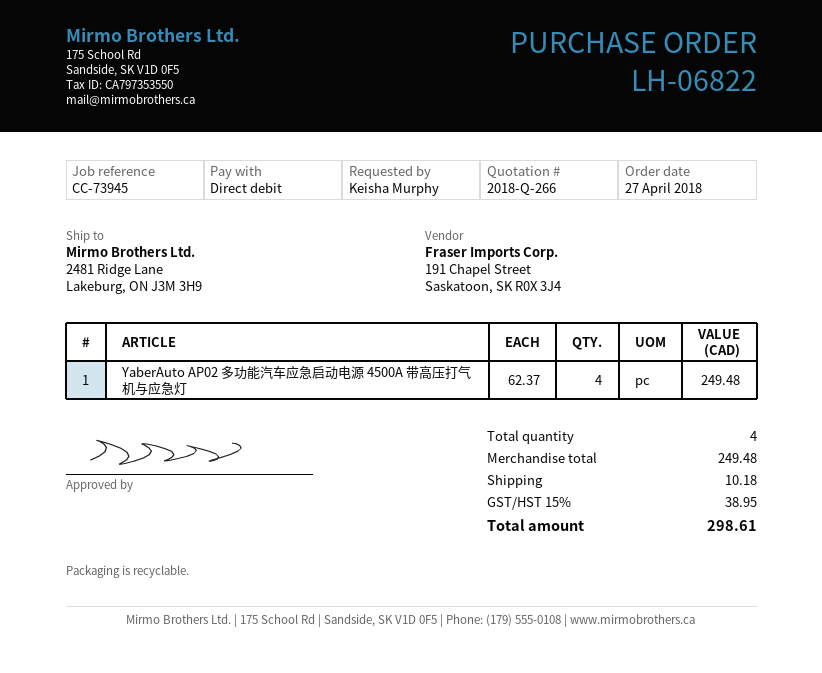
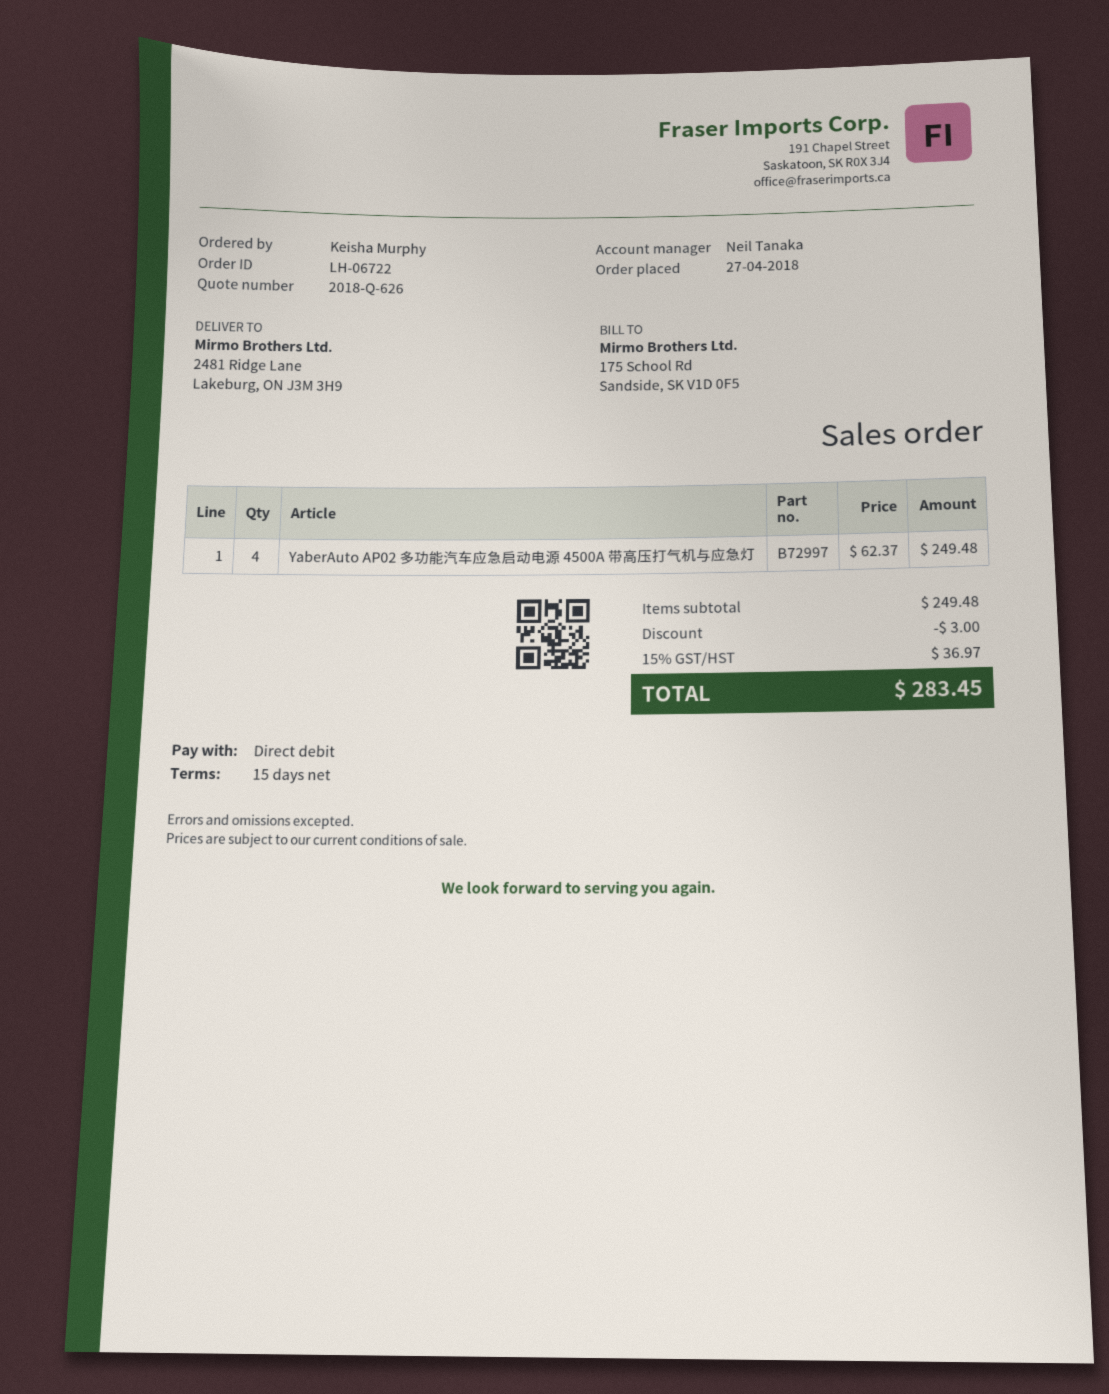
quote number: 2018-Q-266 -> 2018-Q-626
order number: LH-06822 -> LH-06722
discount: none -> 3.00
shipping: 10.18 -> none
tax: 15% = 38.95 -> 15% = 36.97
total: 298.61 -> 283.45

